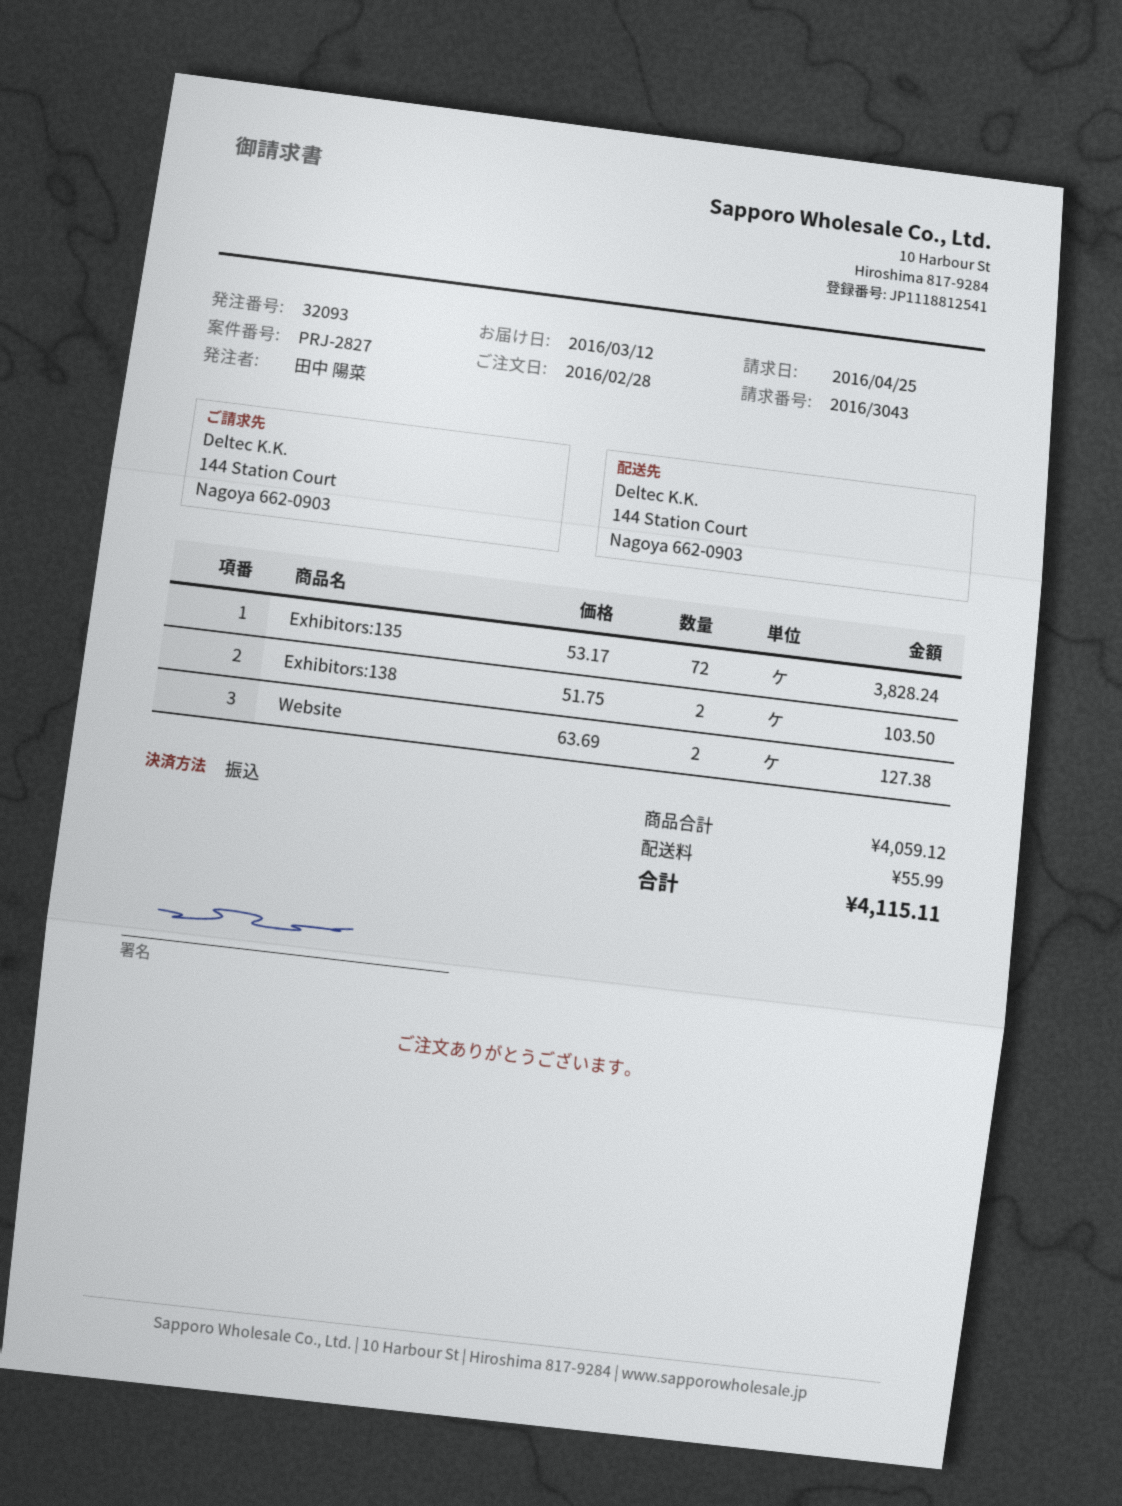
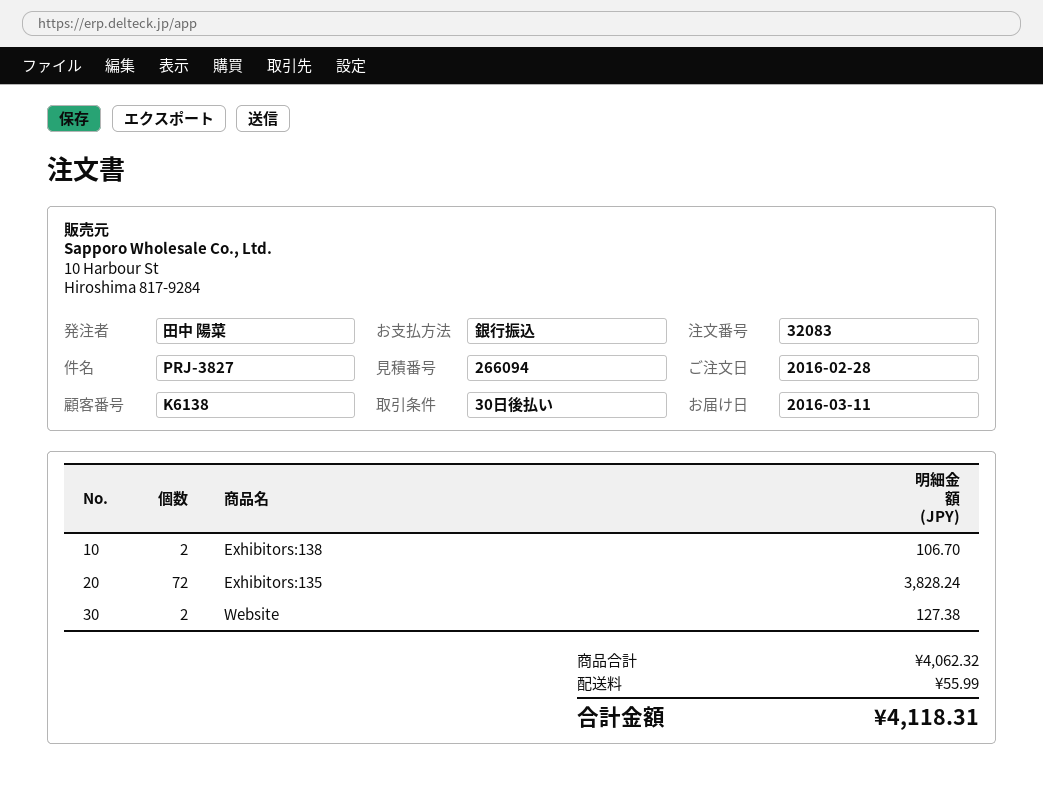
order number: 32093 -> 32083
delivery date: 2016-03-12 -> 2016-03-11
reference: PRJ-2827 -> PRJ-3827
Exhibitors:138: 2 for 103.50 -> 2 for 106.70
subtotal: 4059.12 -> 4062.32
total: 4115.11 -> 4118.31

